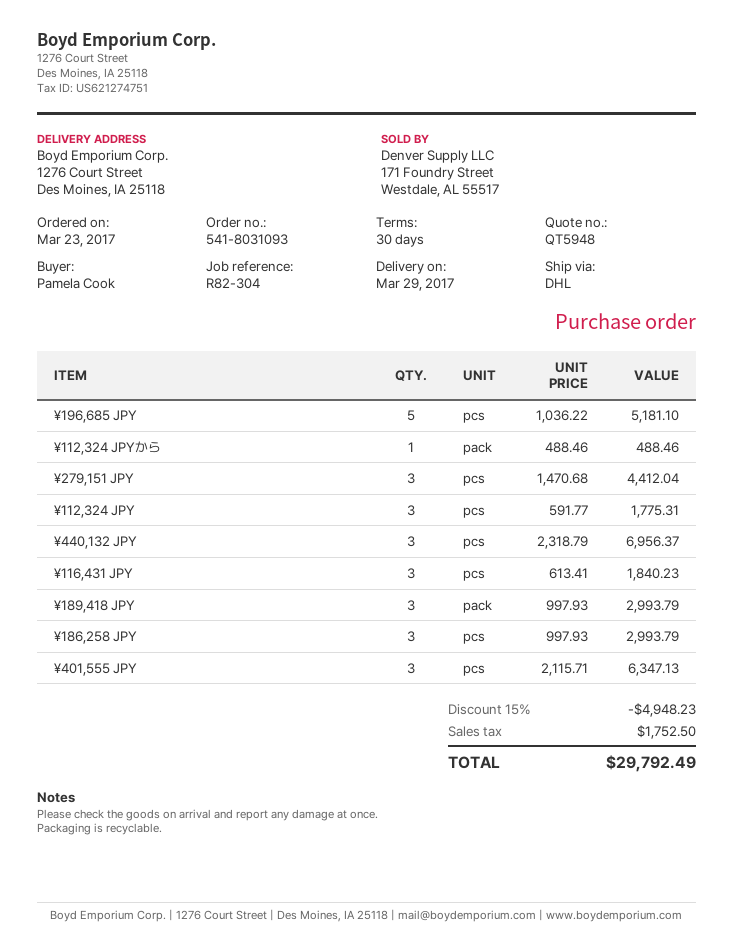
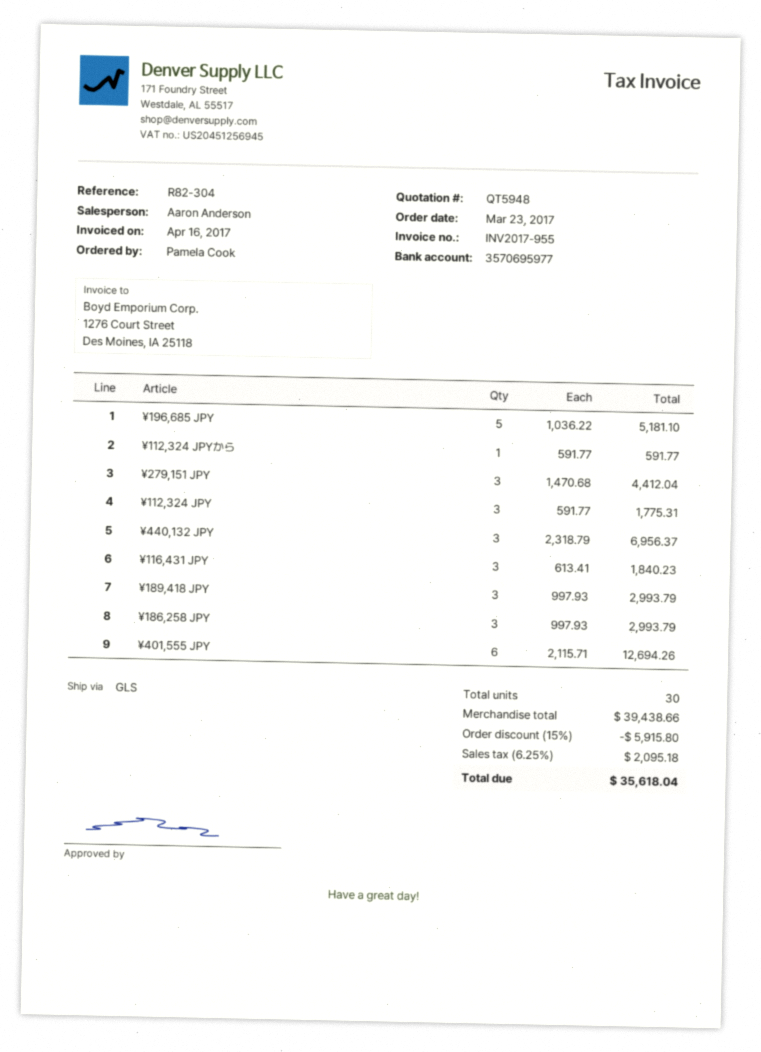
shipping method: DHL -> GLS
¥112,324 JPYから: 1 x 488.46 = 488.46 -> 1 x 591.77 = 591.77
¥401,555 JPY: 3 x 2115.71 = 6347.13 -> 6 x 2115.71 = 12694.26
discount: 15% = 4948.23 -> 15% = 5915.80
tax: 1752.50 -> 2095.18
total: 29792.49 -> 35618.04

